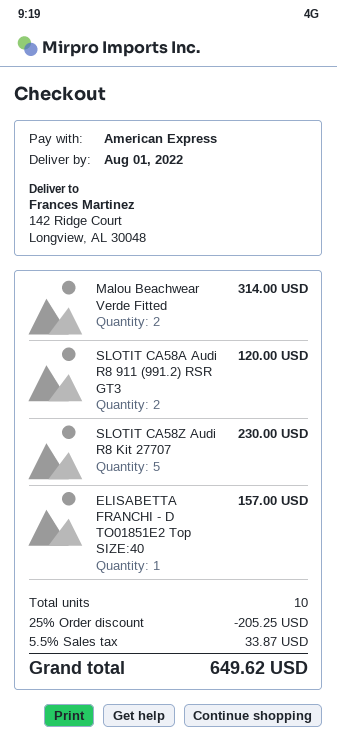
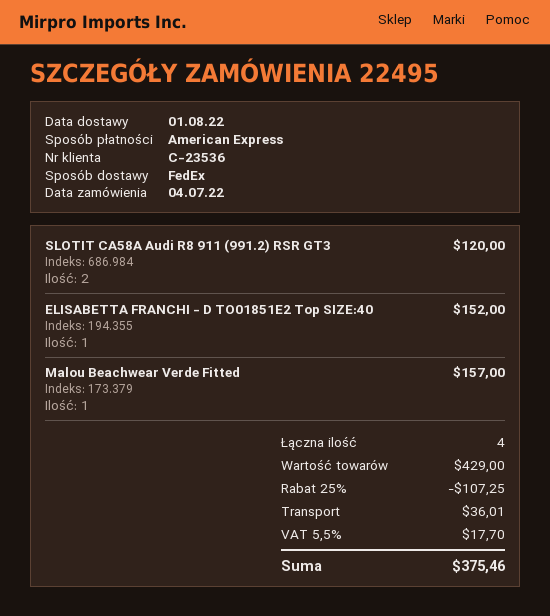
Malou Beachwear Verde Fitted: 2 for 314.00 -> 1 for 157.00
SLOTIT CA58Z Audi R8 Kit 27707: 5 for 230.00 -> none
ELISABETTA FRANCHI - D TO01851E2 Top SIZE:40: 1 for 157.00 -> 1 for 152.00
total quantity: 10 -> 4
discount: 25% = 205.25 -> 25% = 107.25
shipping: none -> 36.01
tax: 5.5% = 33.87 -> 5.5% = 17.70
total: 649.62 -> 375.46

